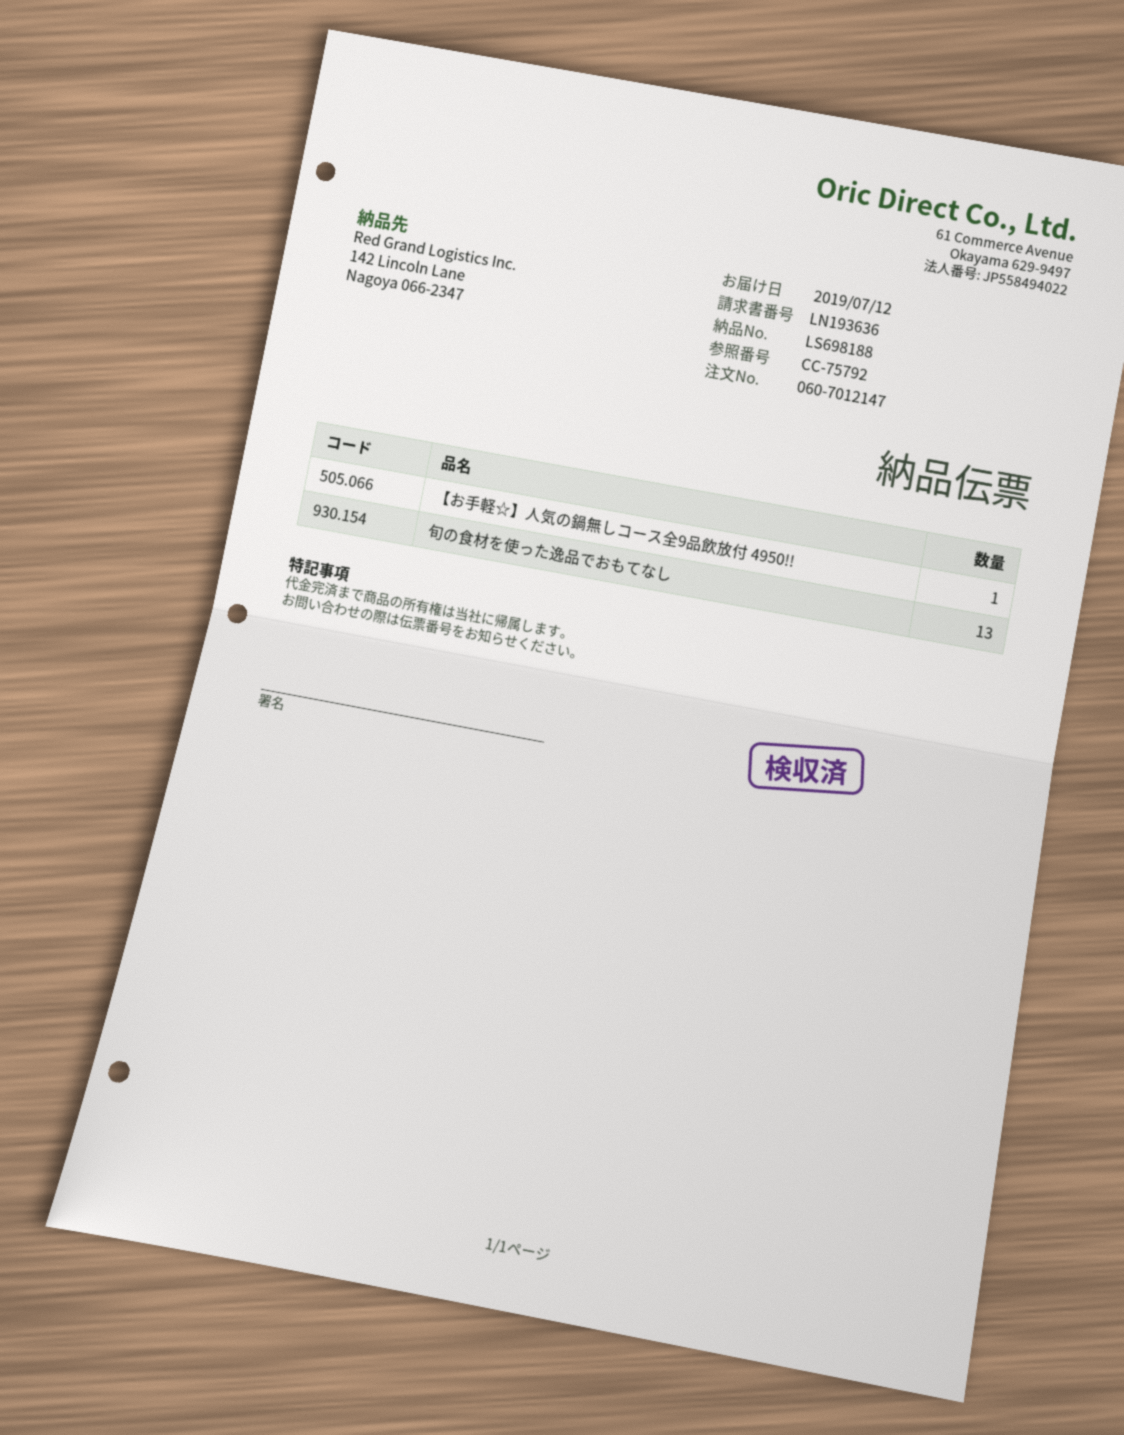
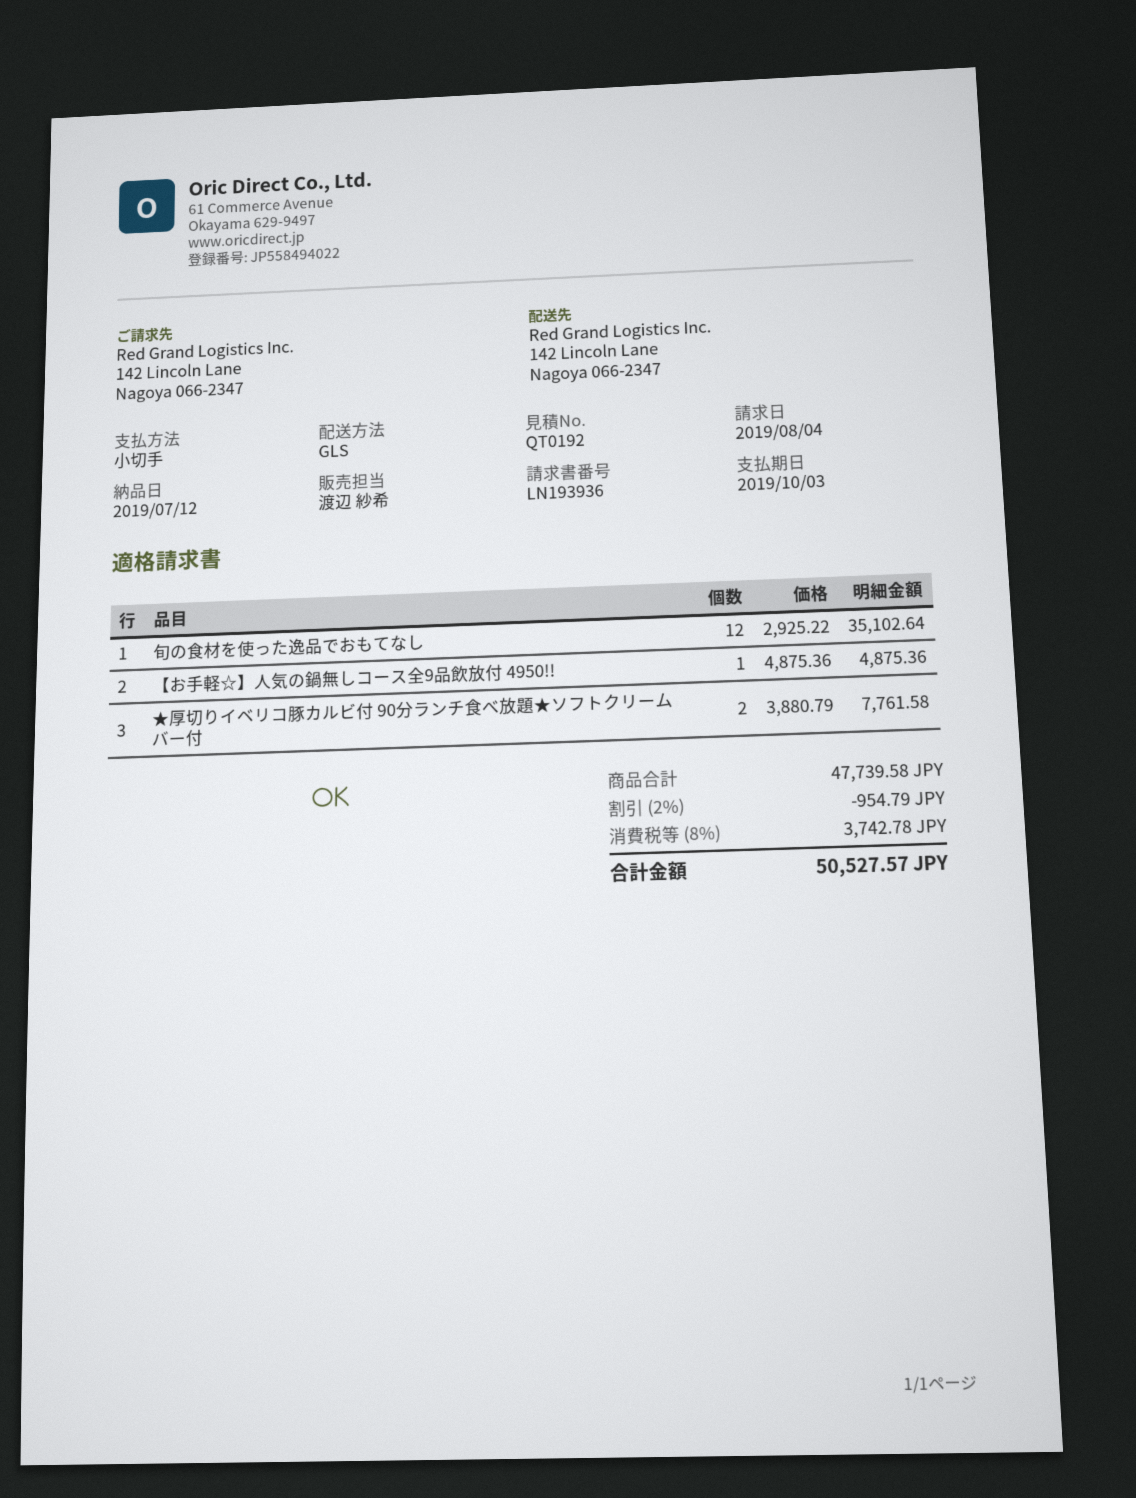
invoice number: LN193636 -> LN193936
旬の食材を使った逸品でおもてなし: 13 -> 12
★厚切りイベリコ豚カルビ付 90分ランチ食べ放題★ソフトクリームバー付: none -> 2

